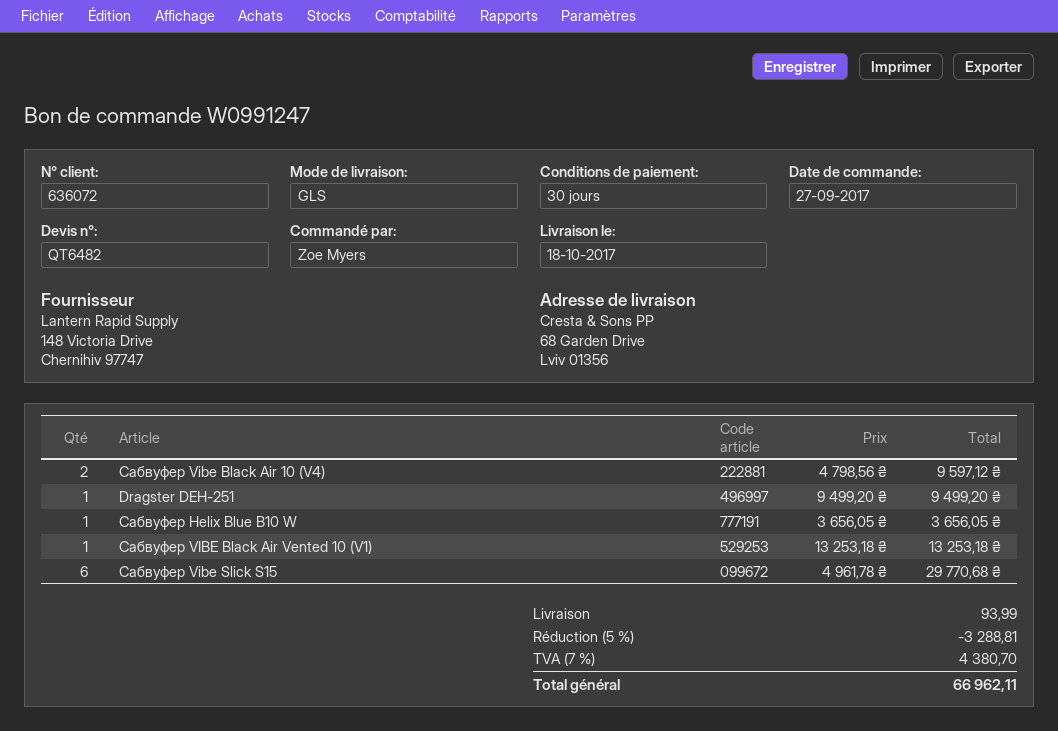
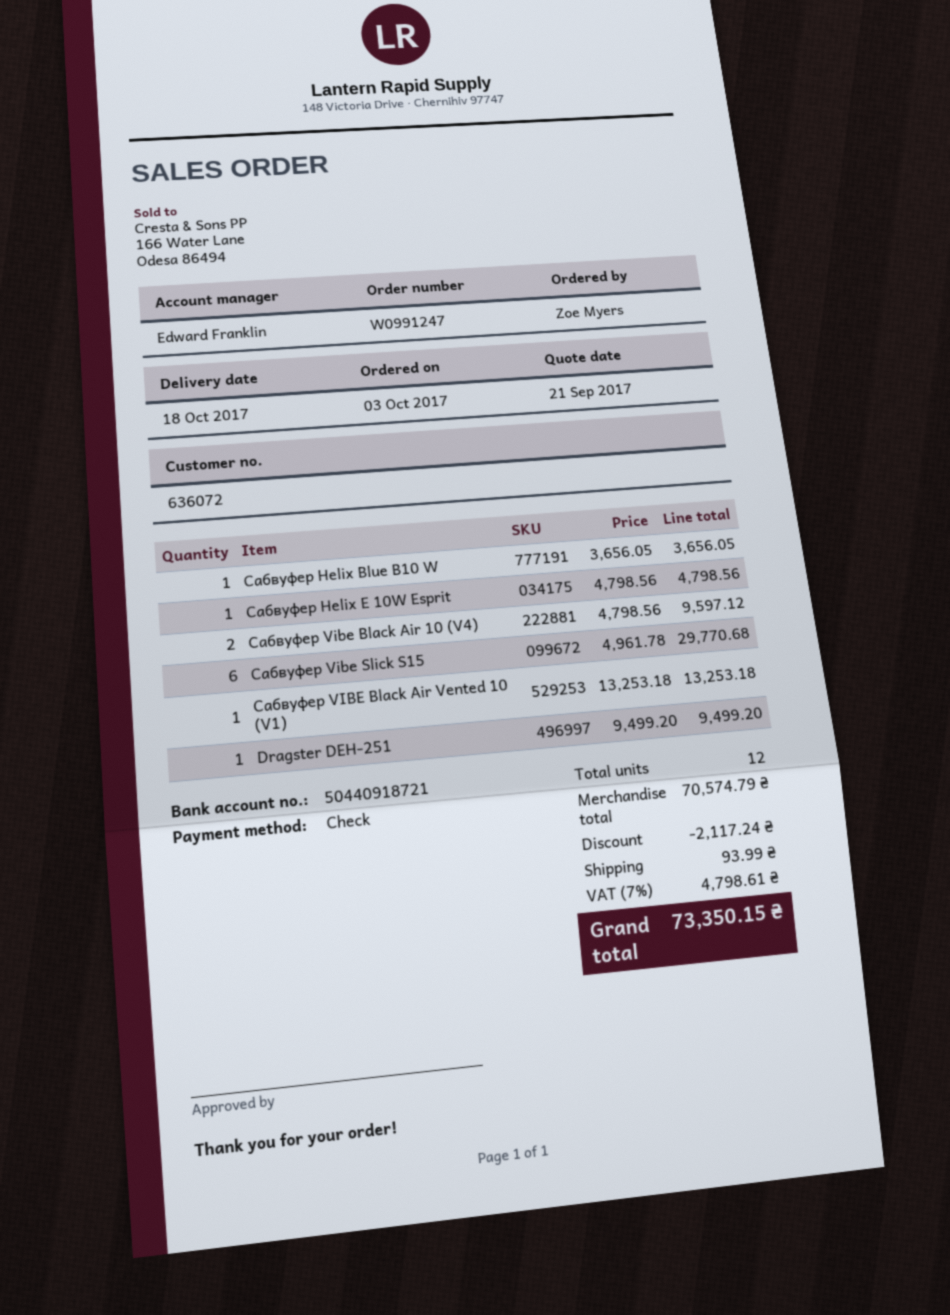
order date: 2017-09-27 -> 2017-10-03
Сабвуфер Helix E 10W Esprit: none -> 1 x 4798.56 = 4798.56
discount: 3288.81 -> 2117.24
tax: 7% = 4380.70 -> 7% = 4798.61
total: 66962.11 -> 73350.15

